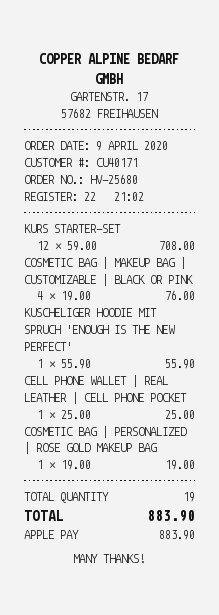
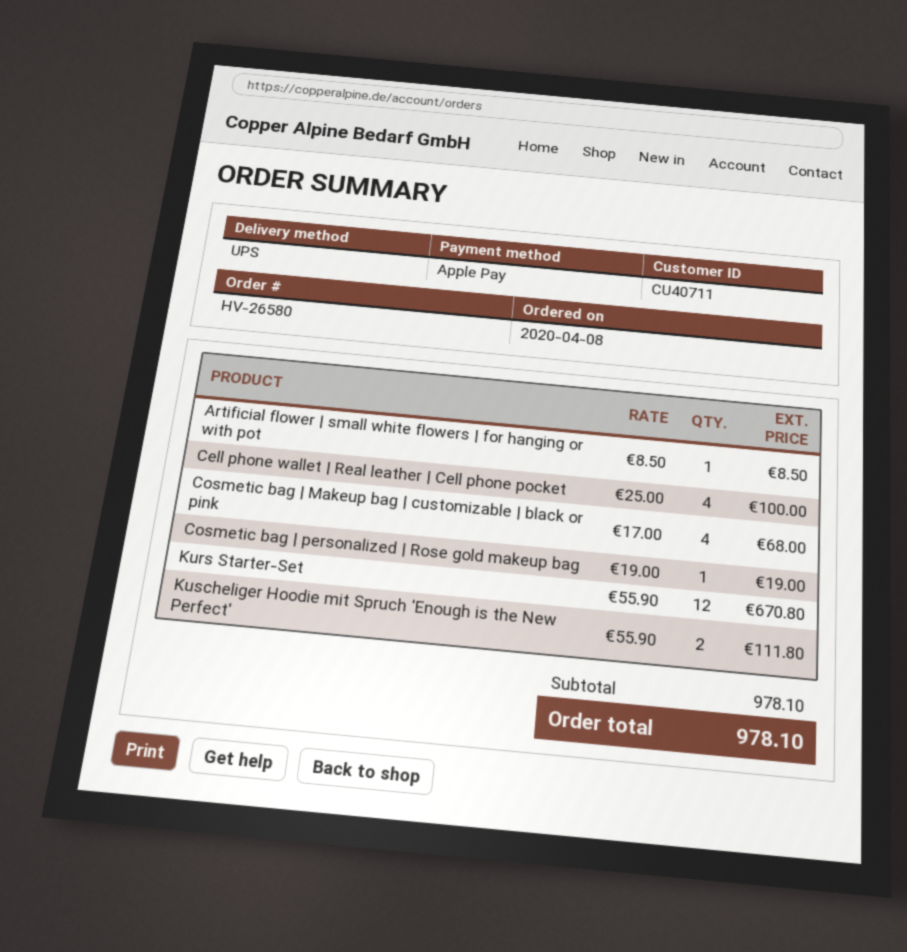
order number: HV-25680 -> HV-26580
order date: 2020-04-09 -> 2020-04-08
customer number: CU40171 -> CU40711
KURS STARTER-SET: 12 x 59.00 = 708.00 -> 12 x 55.90 = 670.80
COSMETIC BAG | MAKEUP BAG | CUSTOMIZABLE | BLACK OR PINK: 4 x 19.00 = 76.00 -> 4 x 17.00 = 68.00
KUSCHELIGER HOODIE MIT SPRUCH 'ENOUGH IS THE NEW PERFECT': 1 x 55.90 = 55.90 -> 2 x 55.90 = 111.80
CELL PHONE WALLET | REAL LEATHER | CELL PHONE POCKET: 1 x 25.00 = 25.00 -> 4 x 25.00 = 100.00
Artificial flower | small white flowers | for hanging or with pot: none -> 1 x 8.50 = 8.50
total: 883.90 -> 978.10

